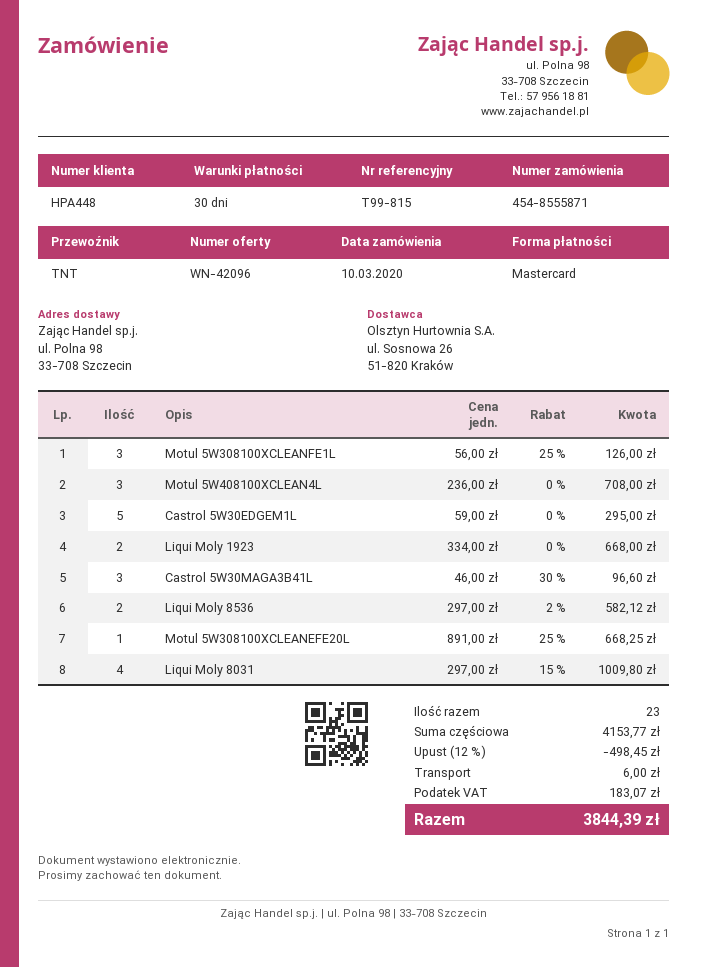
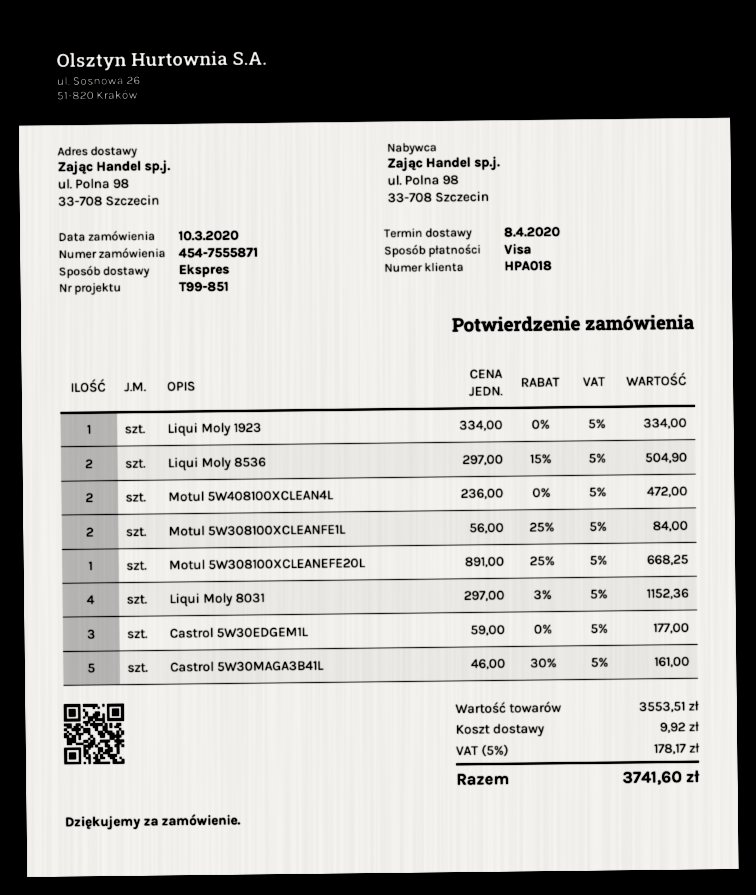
order number: 454-8555871 -> 454-7555871
customer number: HPA448 -> HPA018
reference: T99-815 -> T99-851
payment method: Mastercard -> Visa
shipping method: TNT -> express
Motul 5W308100XCLEANFE1L: 3 x 56.00 - 25% = 126.00 -> 2 x 56.00 - 25% = 84.00
Motul 5W408100XCLEAN4L: 3 x 236.00 = 708.00 -> 2 x 236.00 = 472.00
Castrol 5W30EDGEM1L: 5 x 59.00 = 295.00 -> 3 x 59.00 = 177.00
Liqui Moly 1923: 2 x 334.00 = 668.00 -> 1 x 334.00 = 334.00
Castrol 5W30MAGA3B41L: 3 x 46.00 - 30% = 96.60 -> 5 x 46.00 - 30% = 161.00
Liqui Moly 8536: 2 x 297.00 - 2% = 582.12 -> 2 x 297.00 - 15% = 504.90
Liqui Moly 8031: 4 x 297.00 - 15% = 1009.80 -> 4 x 297.00 - 3% = 1152.36
subtotal: 4153.77 -> 3553.51
discount: 12% = 498.45 -> none
shipping: 6.00 -> 9.92
tax: 183.07 -> 178.17
total: 3844.39 -> 3741.60

